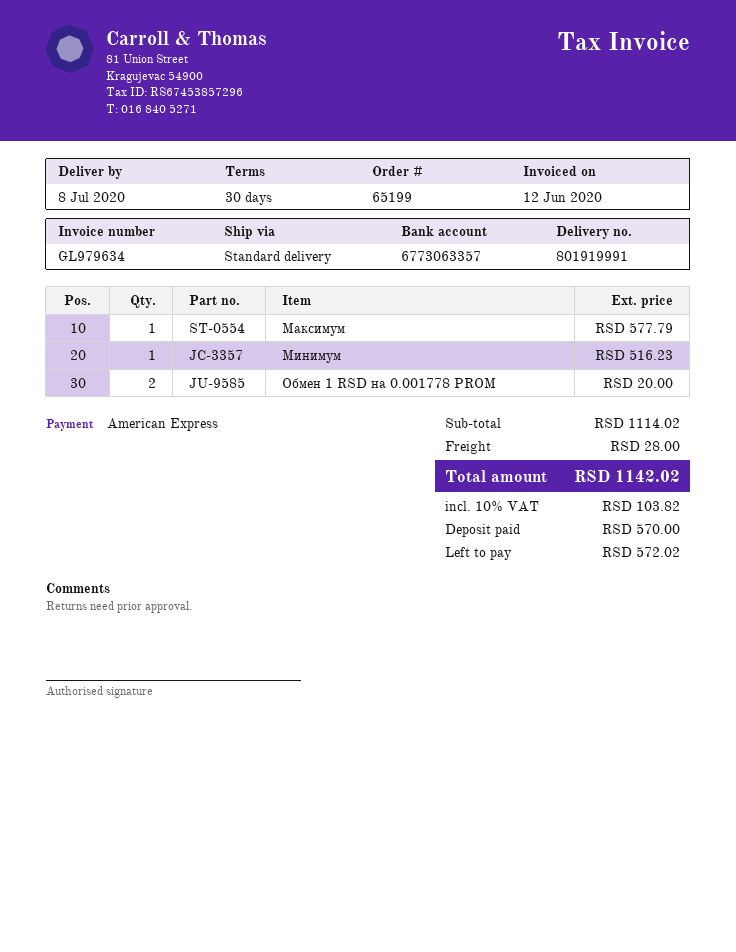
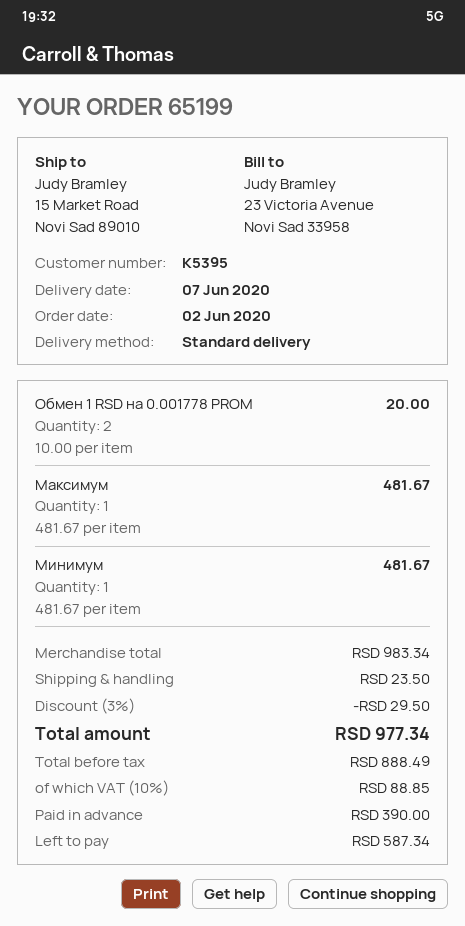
delivery date: 2020-07-08 -> 2020-06-07
Максимум: 1 for 577.79 -> 1 for 481.67
Минимум: 1 for 516.23 -> 1 for 481.67
subtotal: 1114.02 -> 983.34
discount: none -> 3% = 29.50
shipping: 28.00 -> 23.50
tax: 10% = 103.82 -> 10% = 88.85
total: 1142.02 -> 977.34
deposit: 570.00 -> 390.00
balance: 572.02 -> 587.34

